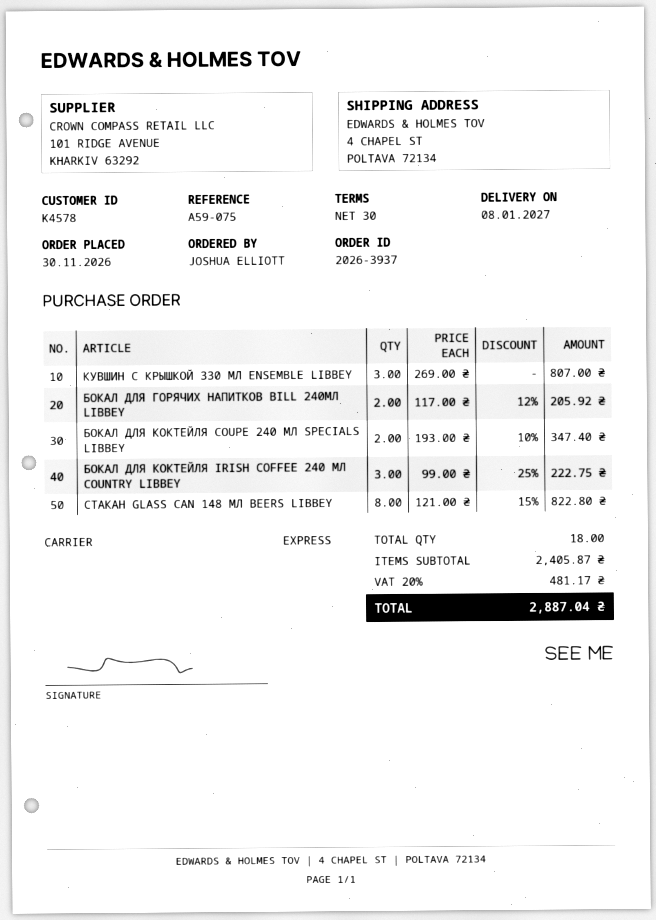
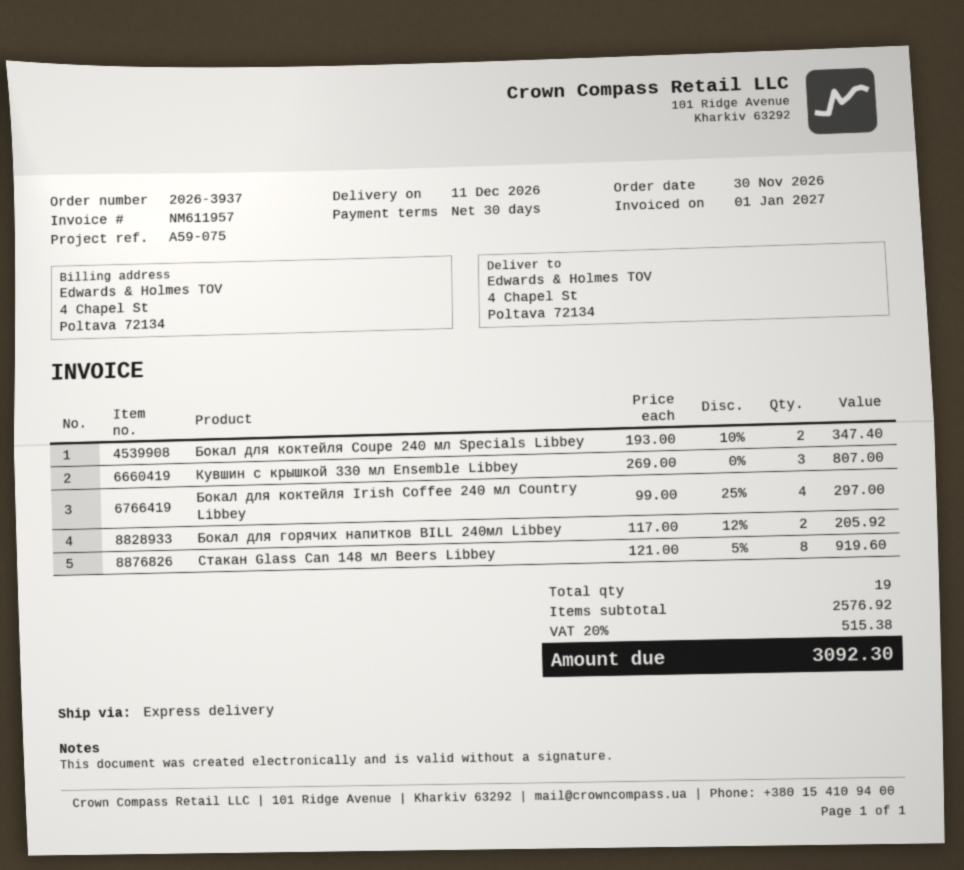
delivery date: 2027-01-08 -> 2026-12-11
БОКАЛ ДЛЯ КОКТЕЙЛЯ IRISH COFFEE 240 МЛ COUNTRY LIBBEY: 3 x 99.00 - 25% = 222.75 -> 4 x 99.00 - 25% = 297.00
СТАКАН GLASS CAN 148 МЛ BEERS LIBBEY: 8 x 121.00 - 15% = 822.80 -> 8 x 121.00 - 5% = 919.60
total quantity: 18 -> 19
subtotal: 2405.87 -> 2576.92
tax: 20% = 481.17 -> 20% = 515.38
total: 2887.04 -> 3092.30

